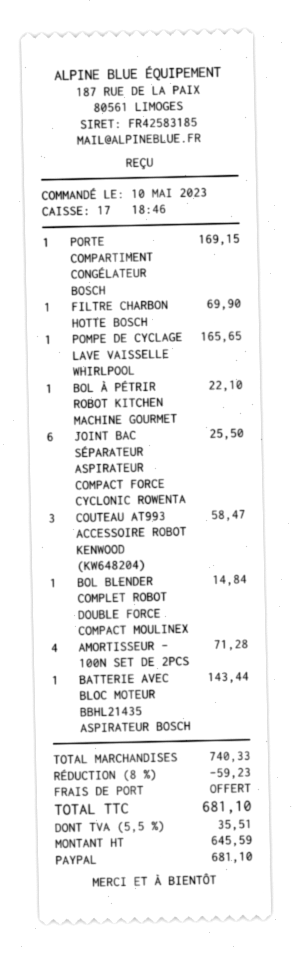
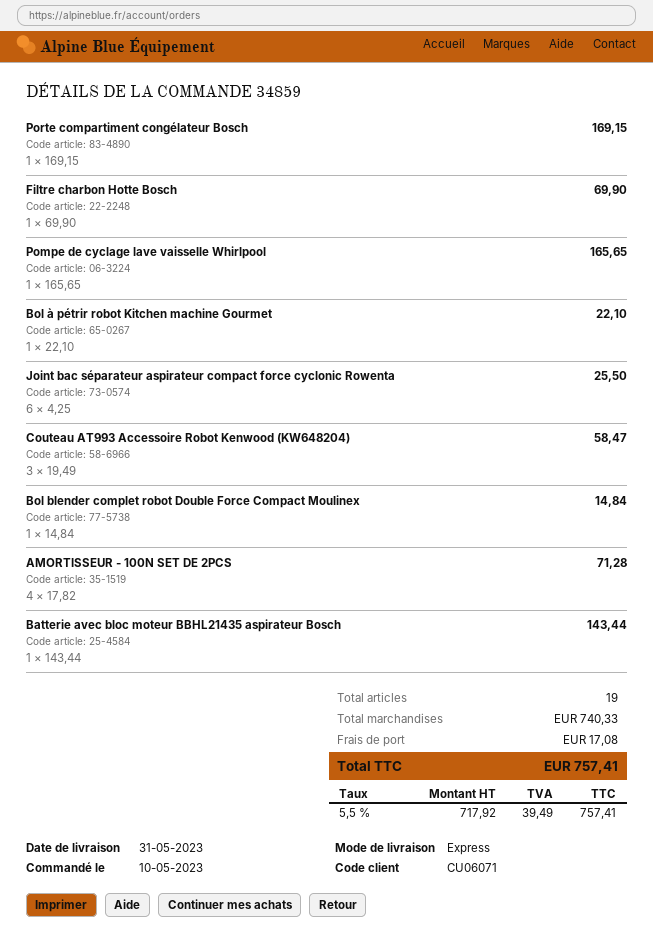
discount: 8% = 59.23 -> none
shipping: 0.00 -> 17.08
net: 645.59 -> 717.92
tax: 5.5% = 35.51 -> 5.5% = 39.49
total: 681.10 -> 757.41

